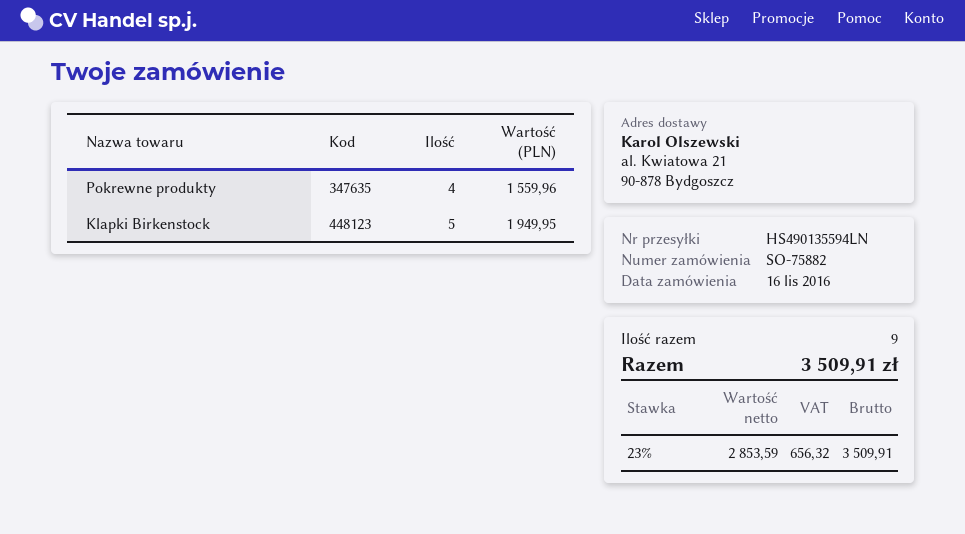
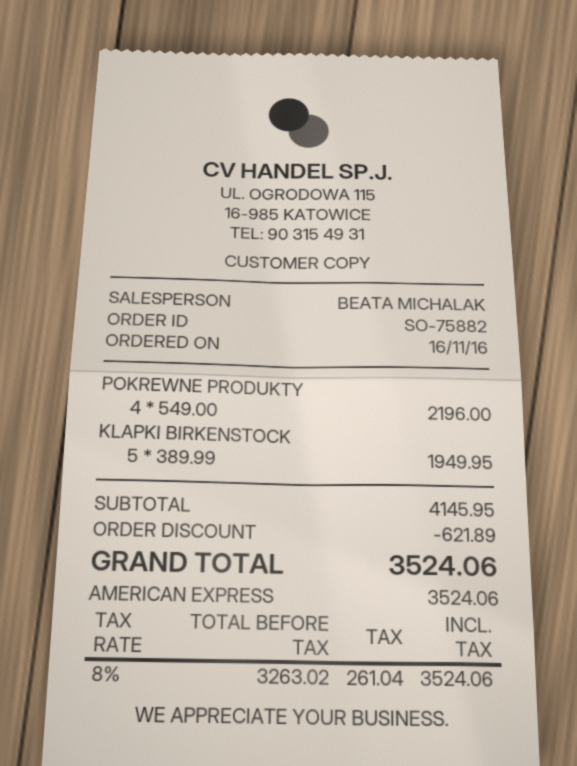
Pokrewne produkty: 4 for 1559.96 -> 4 for 2196.00
discount: none -> 621.89
net: 2853.59 -> 3263.02
tax: 23% = 656.32 -> 8% = 261.04
total: 3509.91 -> 3524.06

